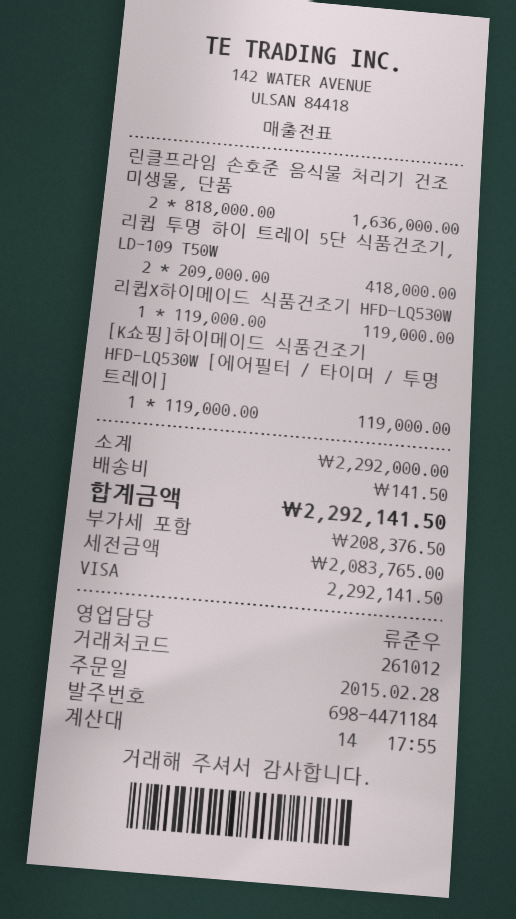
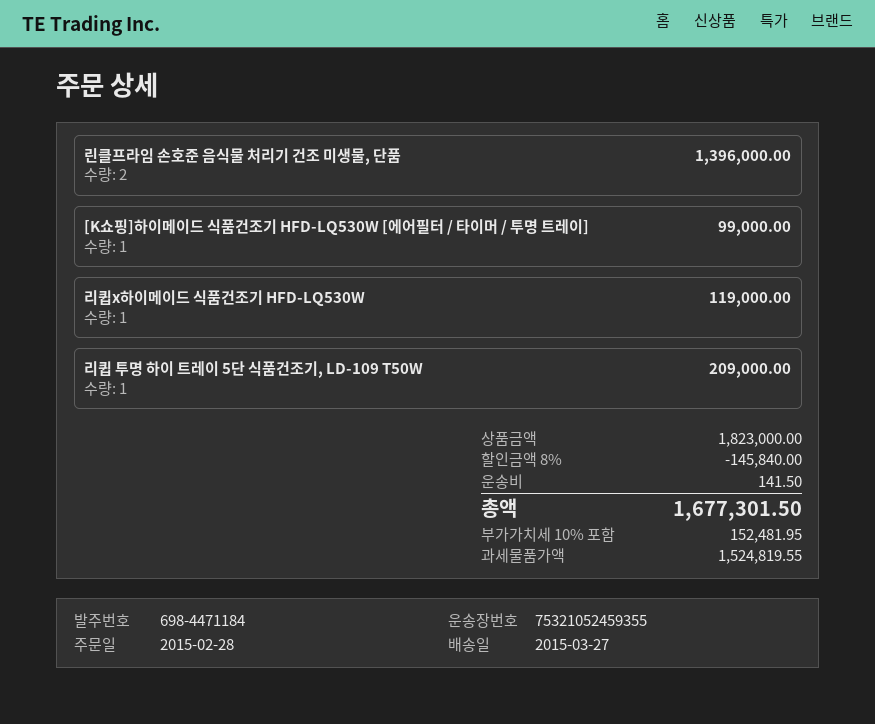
린클프라임 손호준 음식물 처리기 건조 미생물, 단품: 2 for 1636000.00 -> 2 for 1396000.00
리큅 투명 하이 트레이 5단 식품건조기, LD-109 T50W: 2 for 418000.00 -> 1 for 209000.00
[K쇼핑]하이메이드 식품건조기 HFD-LQ530W [에어필터 / 타이머 / 투명 트레이]: 1 for 119000.00 -> 1 for 99000.00
subtotal: 2292000.00 -> 1823000.00
discount: none -> 8% = 145840.00
net: 2083765.00 -> 1524819.55
tax: 208376.50 -> 152481.95
total: 2292141.50 -> 1677301.50

